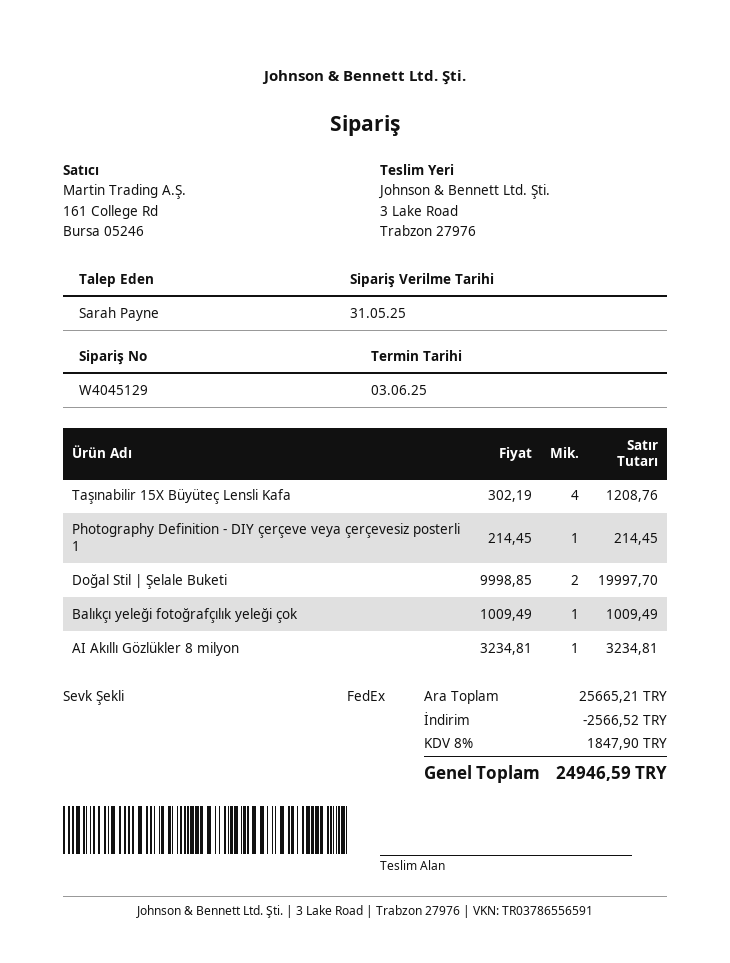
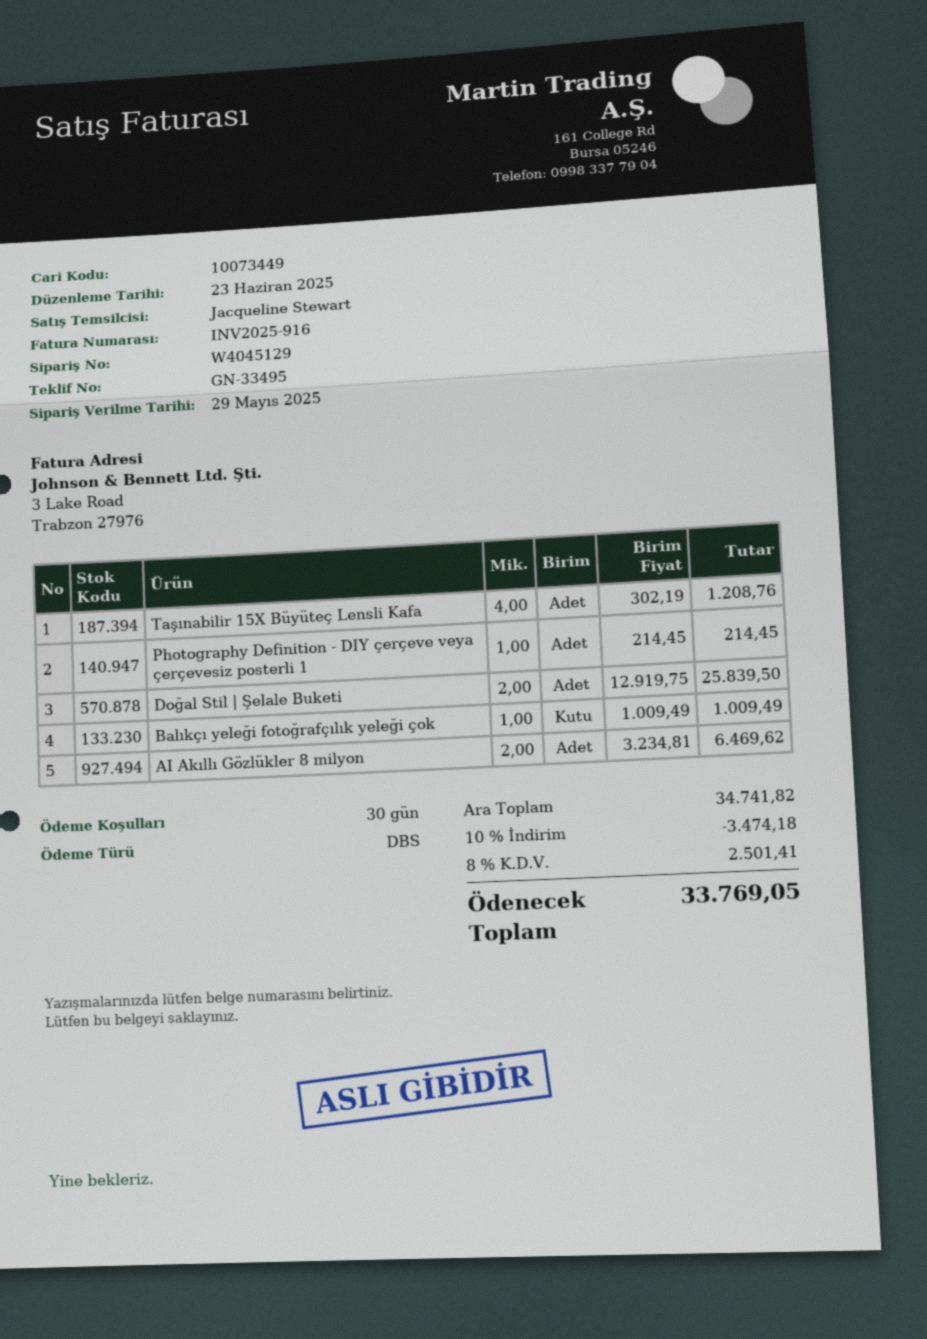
order date: 2025-05-31 -> 2025-05-29
Doğal Stil | Şelale Buketi: 2 x 9998.85 = 19997.70 -> 2 x 12919.75 = 25839.50
AI Akıllı Gözlükler 8 milyon: 1 x 3234.81 = 3234.81 -> 2 x 3234.81 = 6469.62
subtotal: 25665.21 -> 34741.82
discount: 2566.52 -> 3474.18
tax: 8% = 1847.90 -> 8% = 2501.41
total: 24946.59 -> 33769.05

